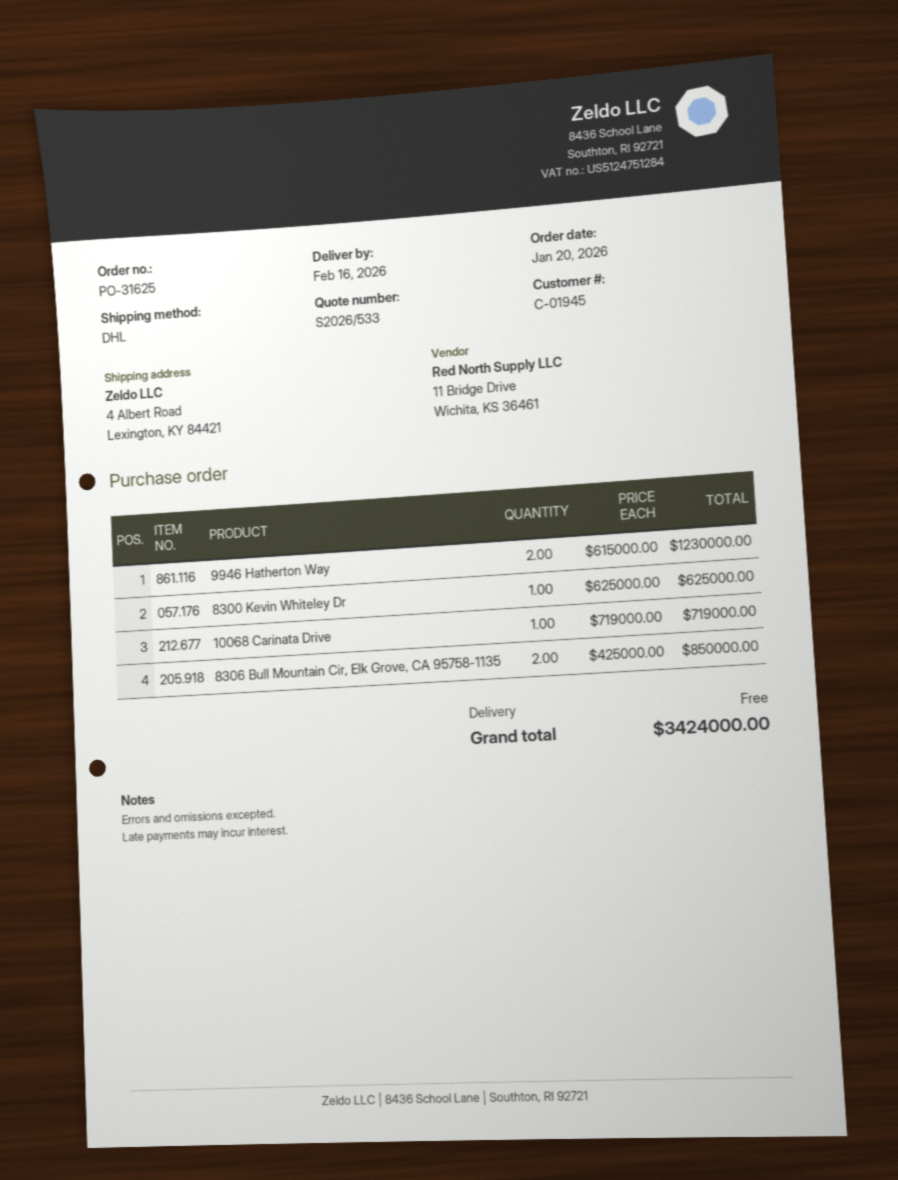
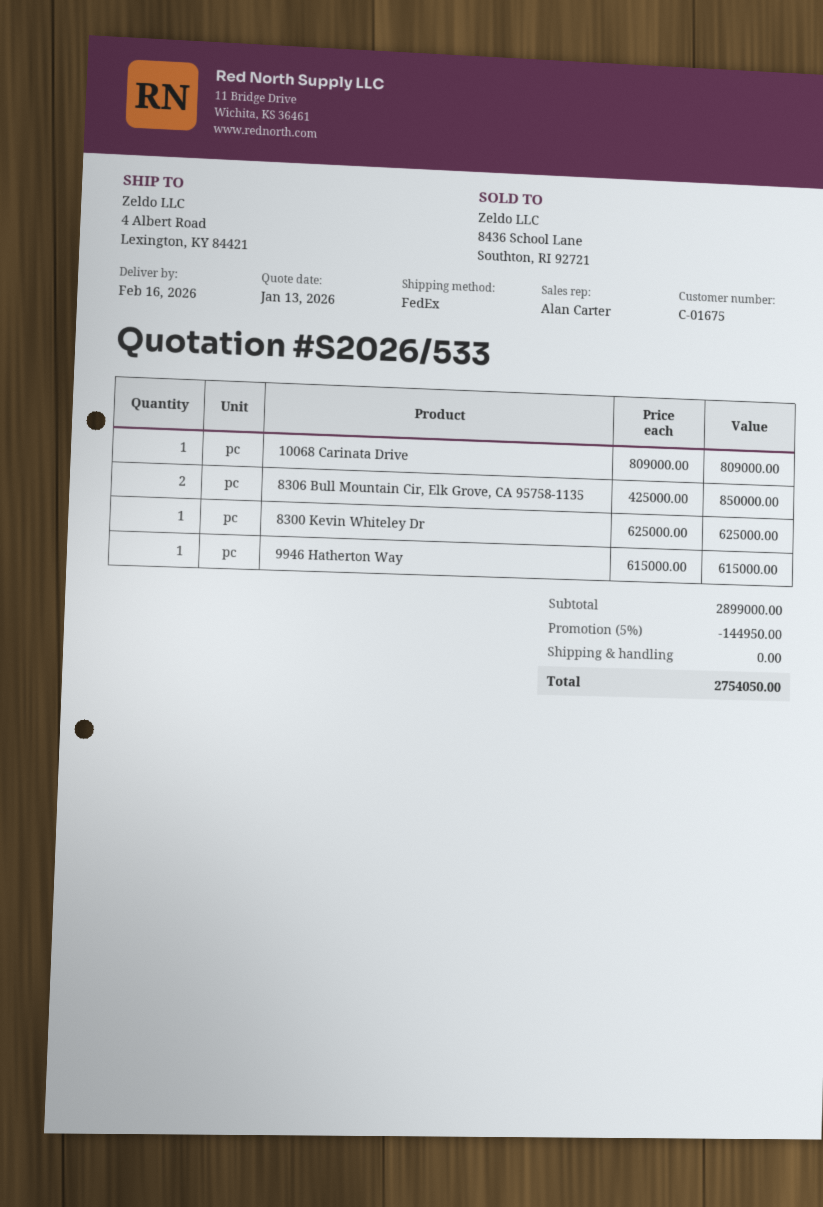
customer number: C-01945 -> C-01675
shipping method: DHL -> FedEx
9946 Hatherton Way: 2 x 615000.00 = 1230000.00 -> 1 x 615000.00 = 615000.00
10068 Carinata Drive: 1 x 719000.00 = 719000.00 -> 1 x 809000.00 = 809000.00
discount: none -> 5% = 144950.00
total: 3424000.00 -> 2754050.00

